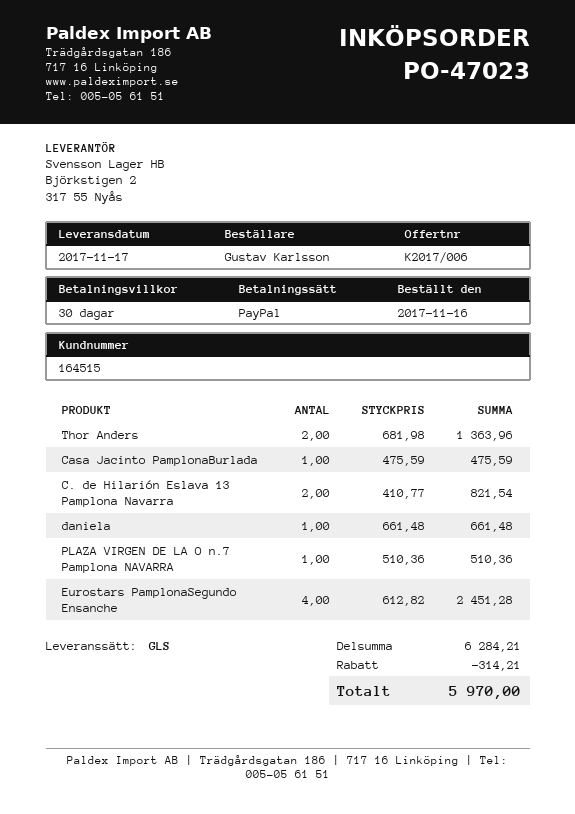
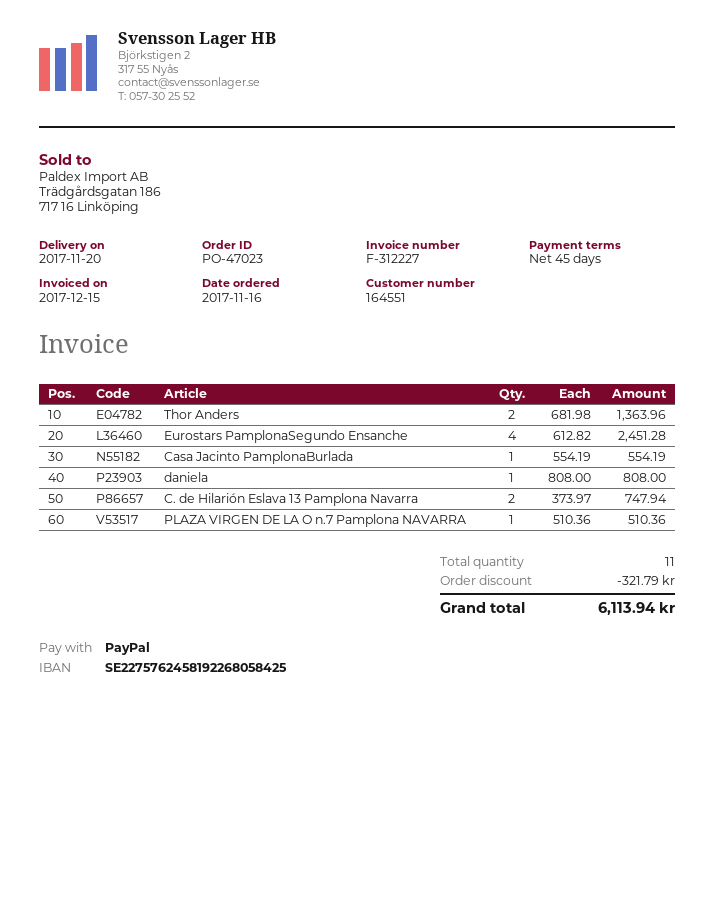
delivery date: 2017-11-17 -> 2017-11-20
payment terms: 30 days -> 45 days
customer number: 164515 -> 164551
Casa Jacinto PamplonaBurlada: 1 x 475.59 = 475.59 -> 1 x 554.19 = 554.19
C. de Hilarión Eslava 13 Pamplona Navarra: 2 x 410.77 = 821.54 -> 2 x 373.97 = 747.94
daniela: 1 x 661.48 = 661.48 -> 1 x 808.00 = 808.00
discount: 314.21 -> 321.79
total: 5970.00 -> 6113.94

